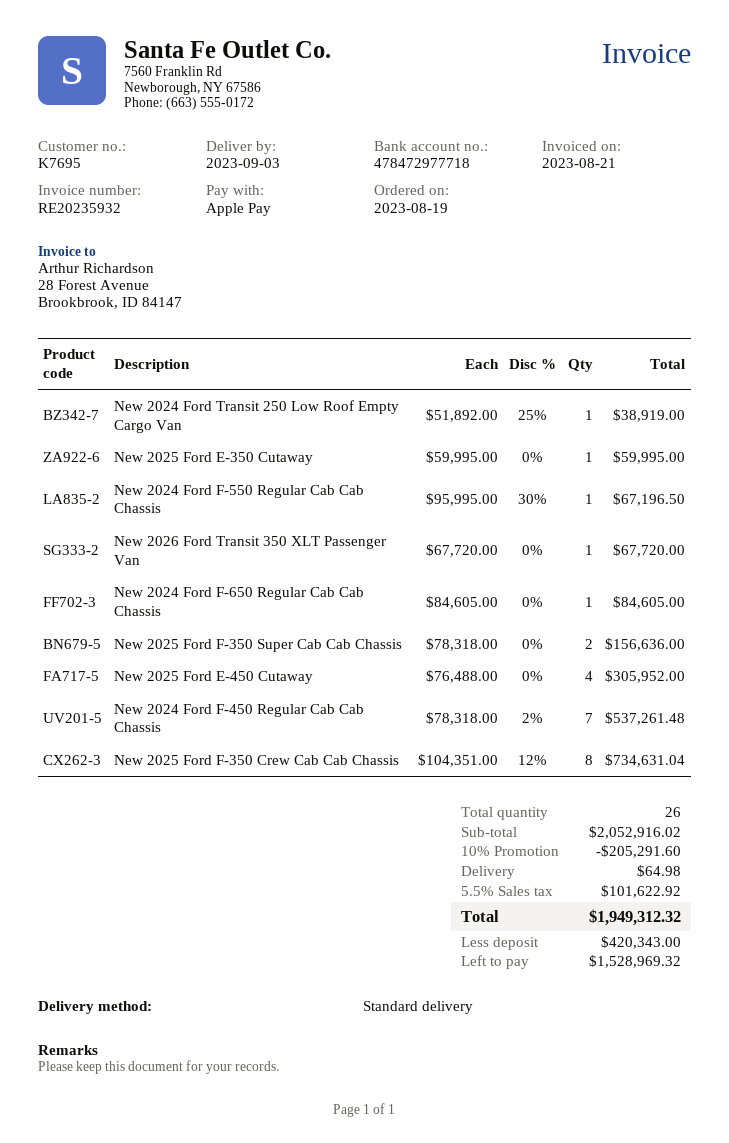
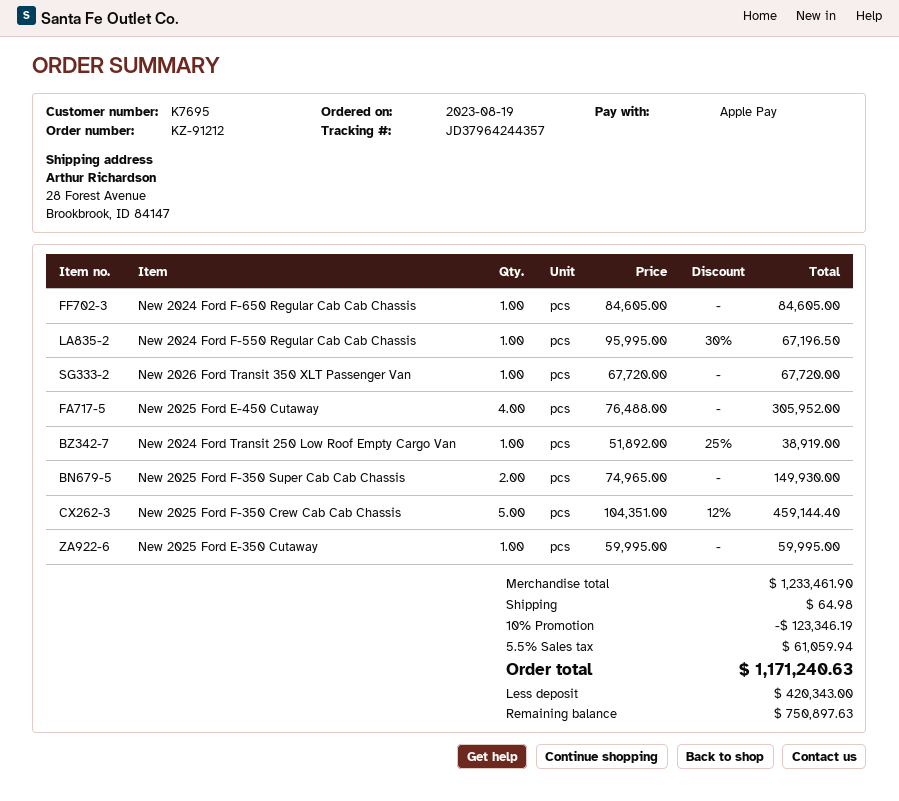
New 2025 Ford F-350 Super Cab Cab Chassis: 2 x 78318.00 = 156636.00 -> 2 x 74965.00 = 149930.00
New 2024 Ford F-450 Regular Cab Cab Chassis: 7 x 78318.00 - 2% = 537261.48 -> none
New 2025 Ford F-350 Crew Cab Cab Chassis: 8 x 104351.00 - 12% = 734631.04 -> 5 x 104351.00 - 12% = 459144.40
subtotal: 2052916.02 -> 1233461.90
discount: 10% = 205291.60 -> 10% = 123346.19
tax: 5.5% = 101622.92 -> 5.5% = 61059.94
total: 1949312.32 -> 1171240.63
balance: 1528969.32 -> 750897.63

